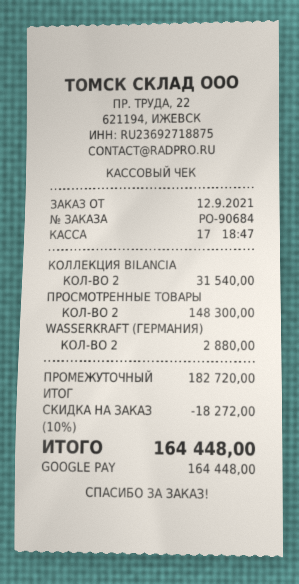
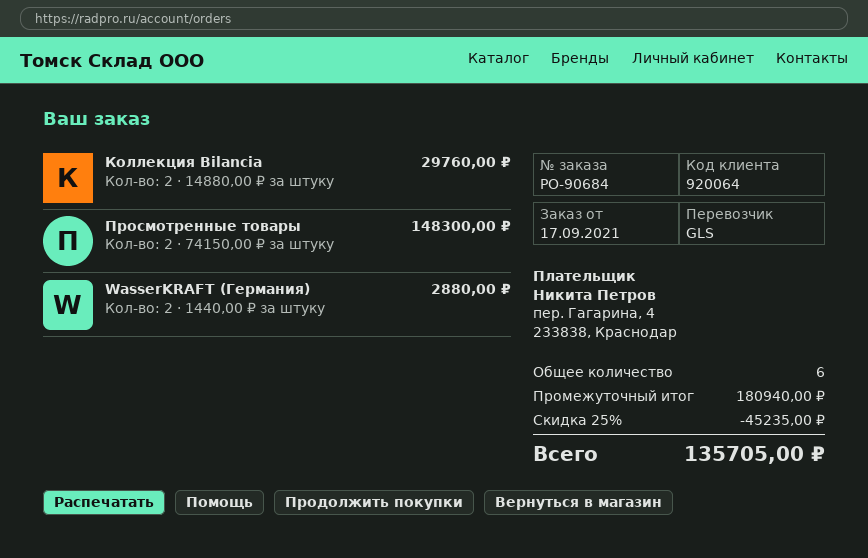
order date: 2021-09-12 -> 2021-09-17
КОЛЛЕКЦИЯ BILANCIA: 2 for 31540.00 -> 2 for 29760.00
subtotal: 182720.00 -> 180940.00
discount: 10% = 18272.00 -> 25% = 45235.00
total: 164448.00 -> 135705.00

